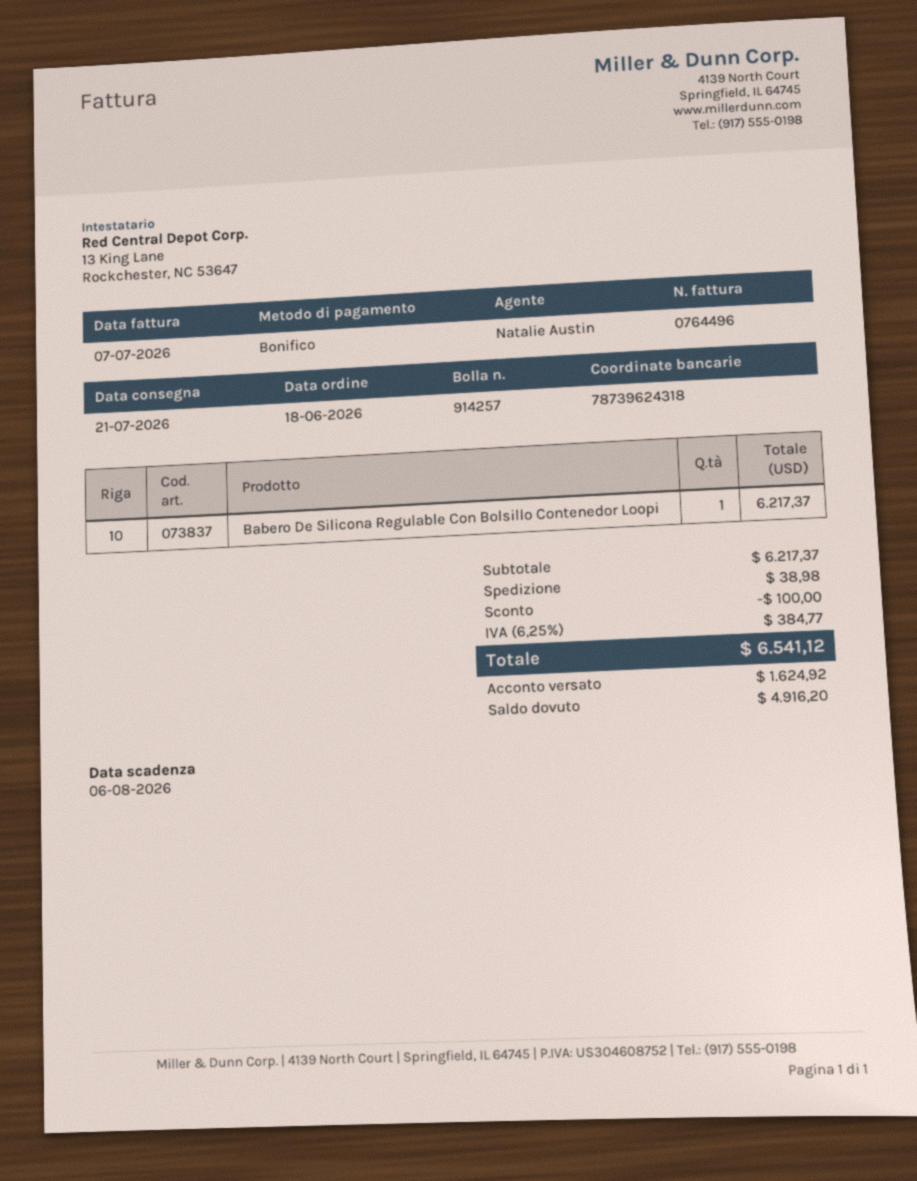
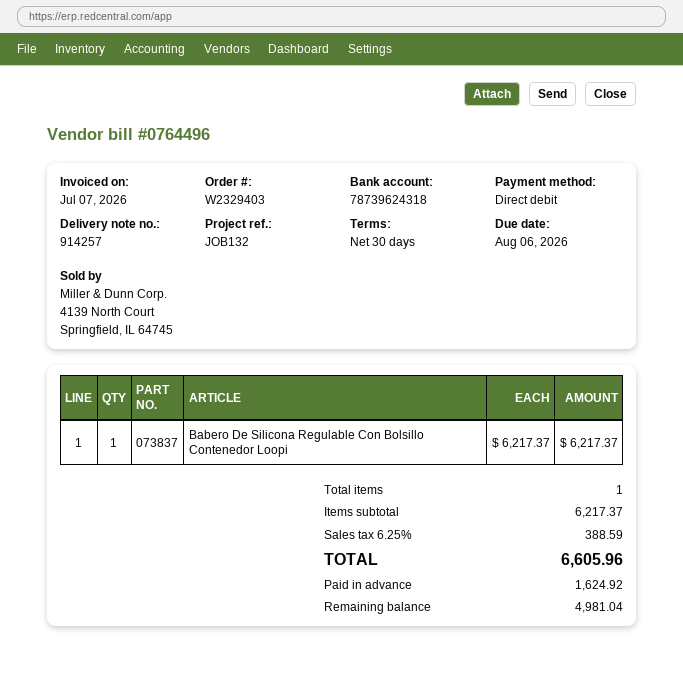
payment method: bank transfer -> direct debit
discount: 100.00 -> none
shipping: 38.98 -> none
tax: 6.25% = 384.77 -> 6.25% = 388.59
total: 6541.12 -> 6605.96
balance: 4916.20 -> 4981.04

